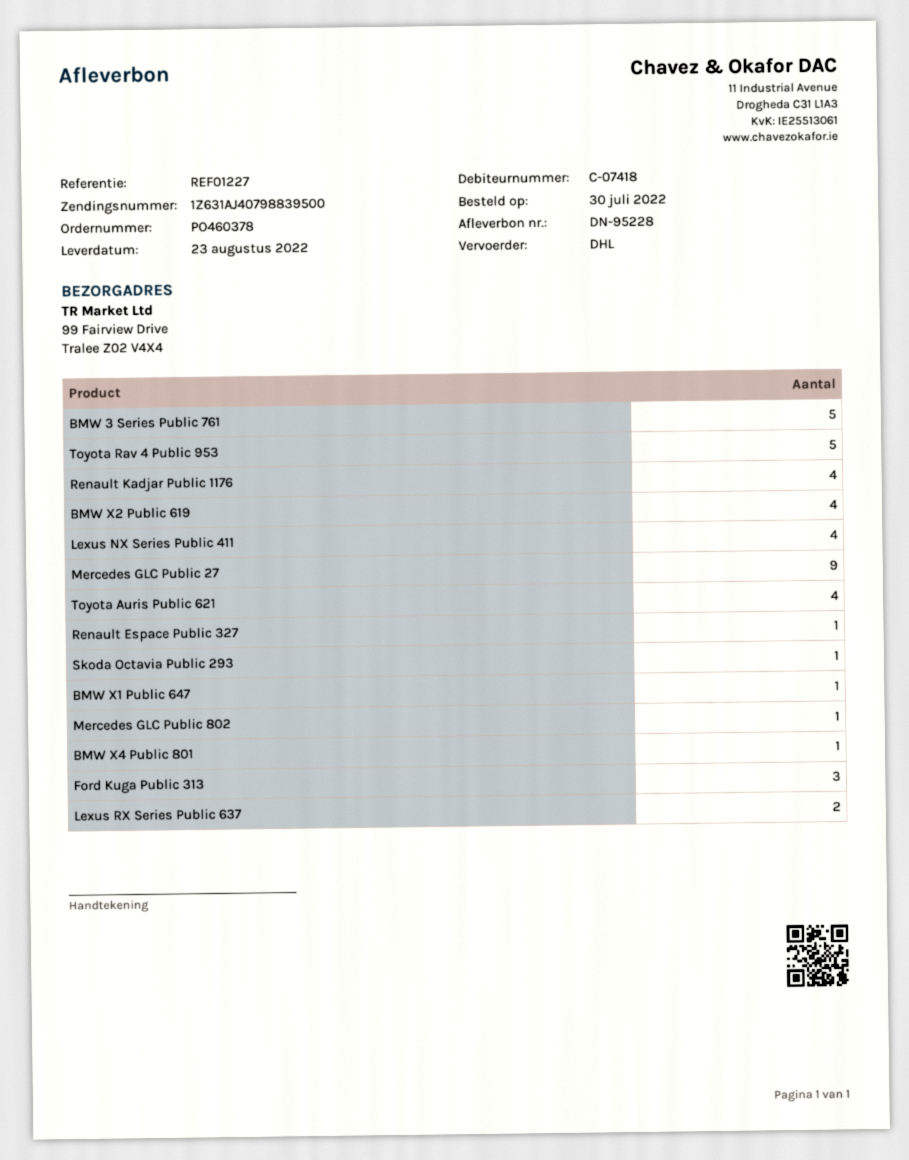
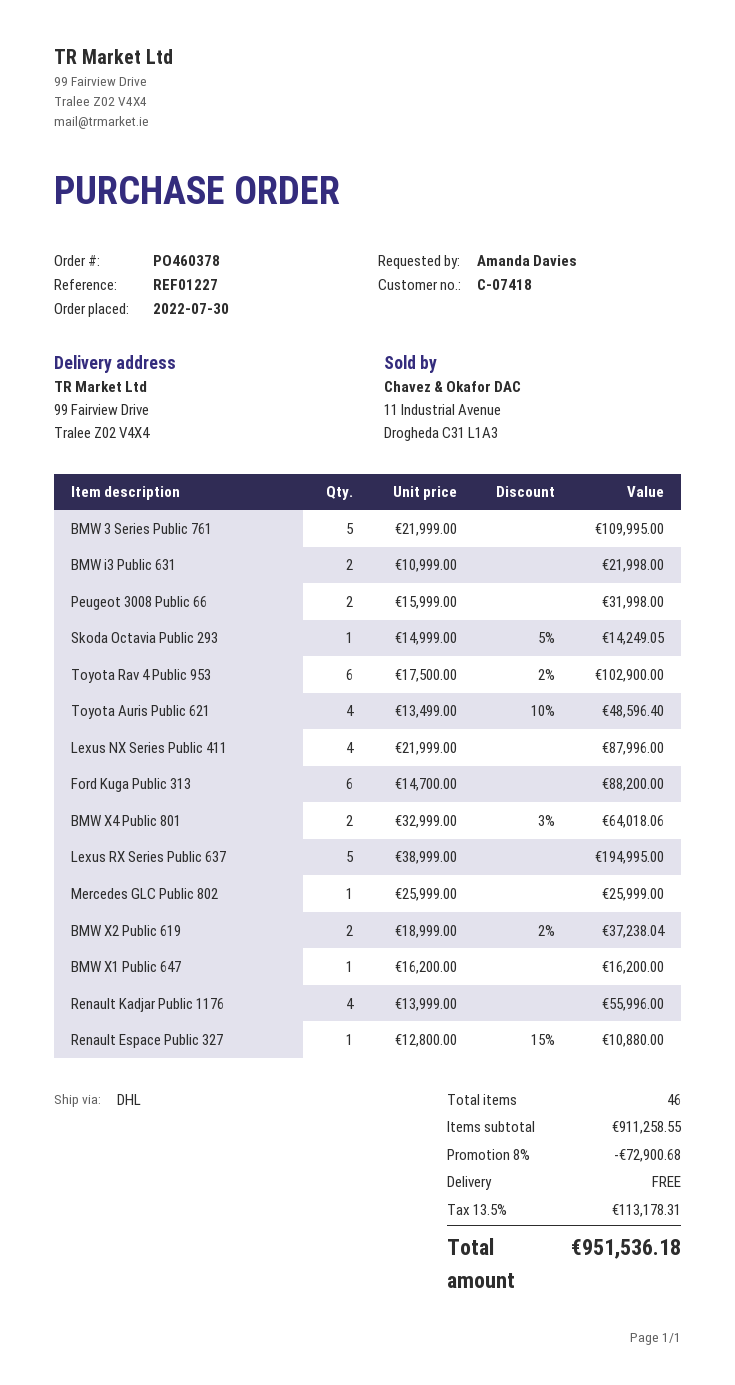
Toyota Rav 4 Public 953: 5 -> 6
BMW X2 Public 619: 4 -> 2
Mercedes GLC Public 27: 9 -> none
BMW X4 Public 801: 1 -> 2
Ford Kuga Public 313: 3 -> 6
Lexus RX Series Public 637: 2 -> 5
BMW i3 Public 631: none -> 2
Peugeot 3008 Public 66: none -> 2

